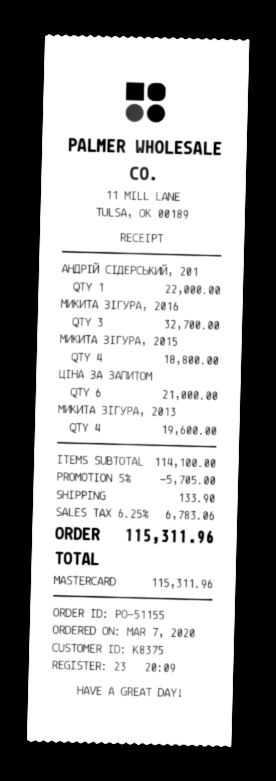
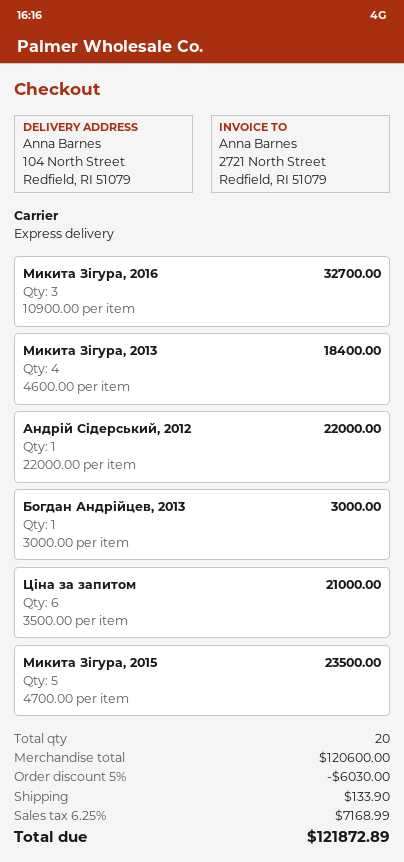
МИКИТА ЗІГУРА, 2015: 4 for 18800.00 -> 5 for 23500.00
МИКИТА ЗІГУРА, 2013: 4 for 19600.00 -> 4 for 18400.00
Богдан Андрійцев, 2013: none -> 1 for 3000.00
subtotal: 114100.00 -> 120600.00
discount: 5% = 5705.00 -> 5% = 6030.00
tax: 6.25% = 6783.06 -> 6.25% = 7168.99
total: 115311.96 -> 121872.89

